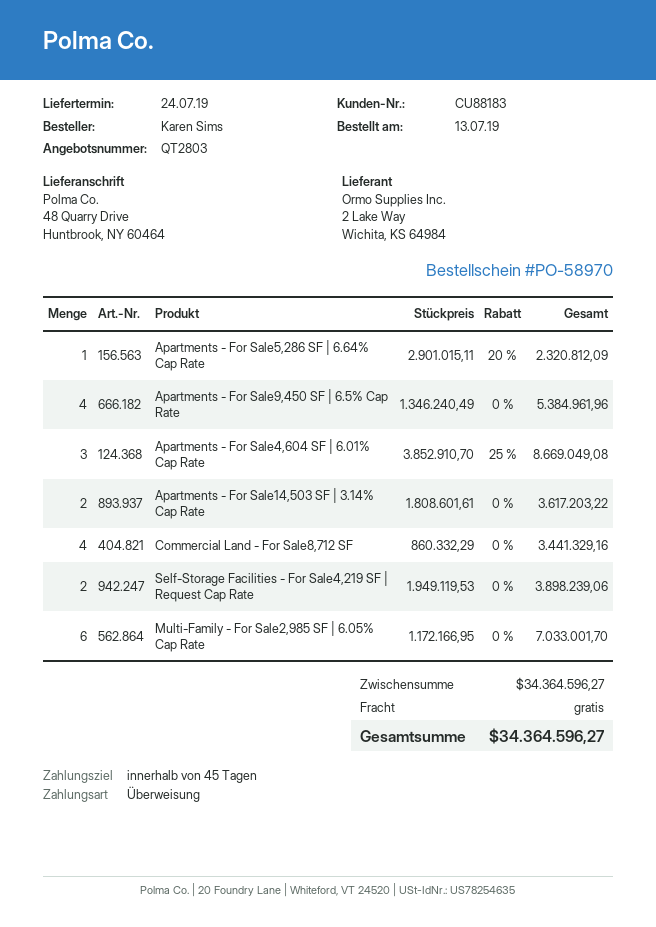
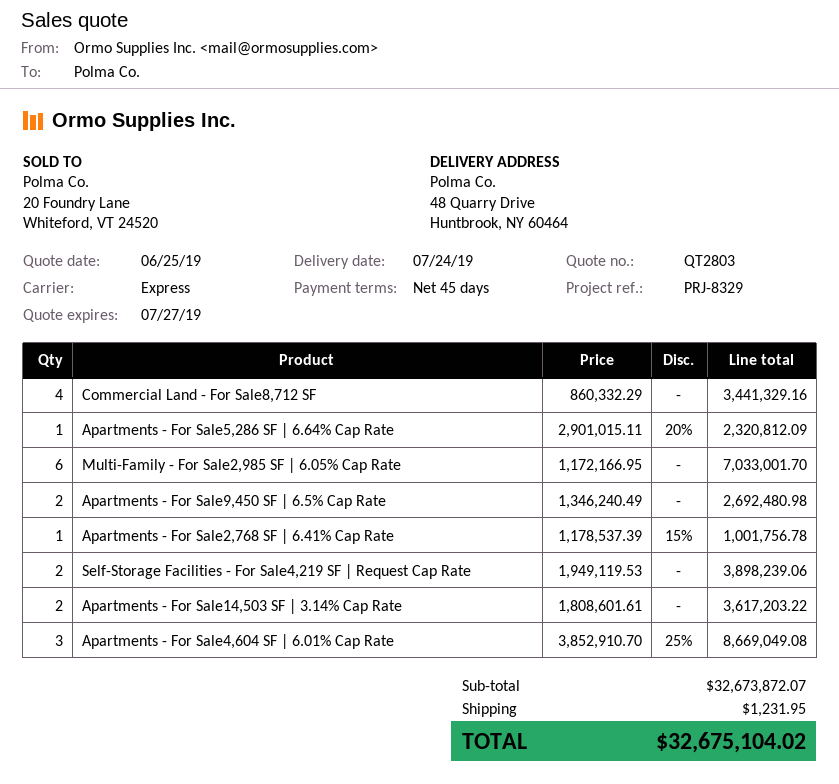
Apartments - For Sale9,450 SF | 6.5% Cap Rate: 4 x 1346240.49 = 5384961.96 -> 2 x 1346240.49 = 2692480.98
Apartments - For Sale2,768 SF | 6.41% Cap Rate: none -> 1 x 1178537.39 - 15% = 1001756.78
subtotal: 34364596.27 -> 32673872.07
shipping: 0.00 -> 1231.95
total: 34364596.27 -> 32675104.02

